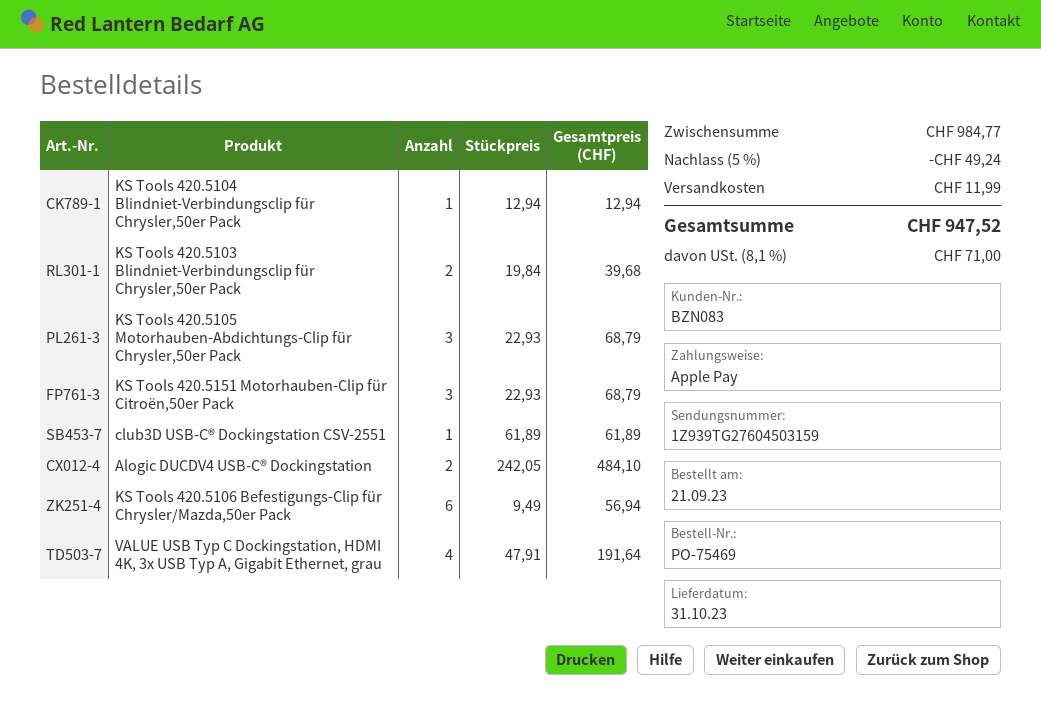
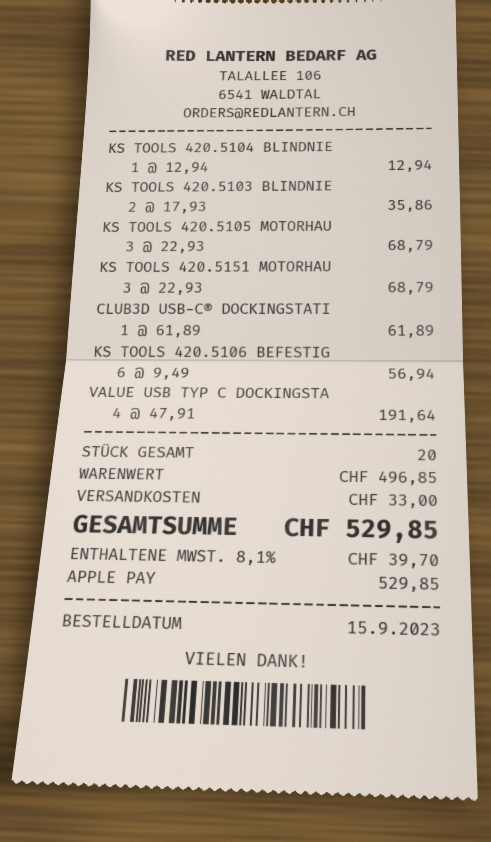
order date: 2023-09-21 -> 2023-09-15
KS Tools 420.5103 Blindniet-Verbindungsclip für Chrysler,50er Pack: 2 x 19.84 = 39.68 -> 2 x 17.93 = 35.86
Alogic DUCDV4 USB-C® Dockingstation: 2 x 242.05 = 484.10 -> none
subtotal: 984.77 -> 496.85
discount: 5% = 49.24 -> none
shipping: 11.99 -> 33.00
tax: 8.1% = 71.00 -> 8.1% = 39.70
total: 947.52 -> 529.85

